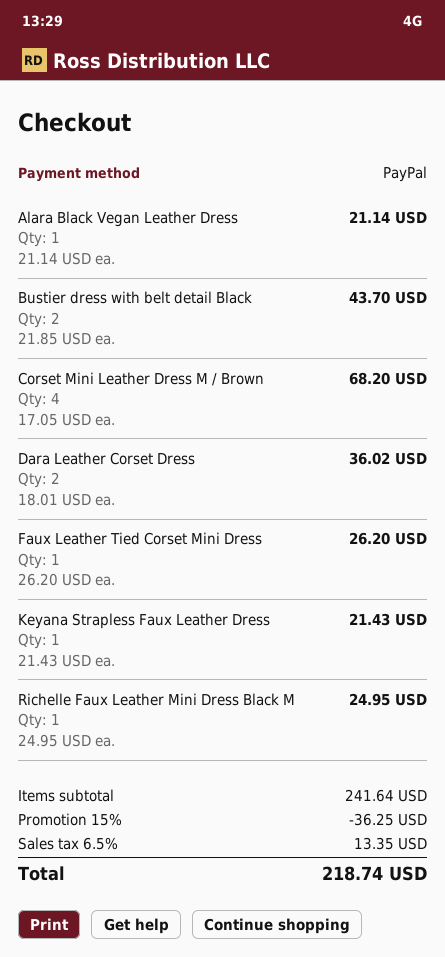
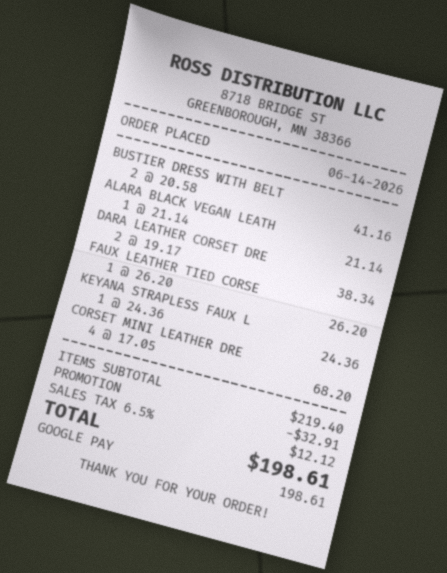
payment method: PayPal -> Google Pay
Bustier dress with belt detail Black: 2 x 21.85 = 43.70 -> 2 x 20.58 = 41.16
Dara Leather Corset Dress: 2 x 18.01 = 36.02 -> 2 x 19.17 = 38.34
Keyana Strapless Faux Leather Dress: 1 x 21.43 = 21.43 -> 1 x 24.36 = 24.36
Richelle Faux Leather Mini Dress Black M: 1 x 24.95 = 24.95 -> none
subtotal: 241.64 -> 219.40
discount: 36.25 -> 32.91
tax: 6.5% = 13.35 -> 6.5% = 12.12
total: 218.74 -> 198.61

